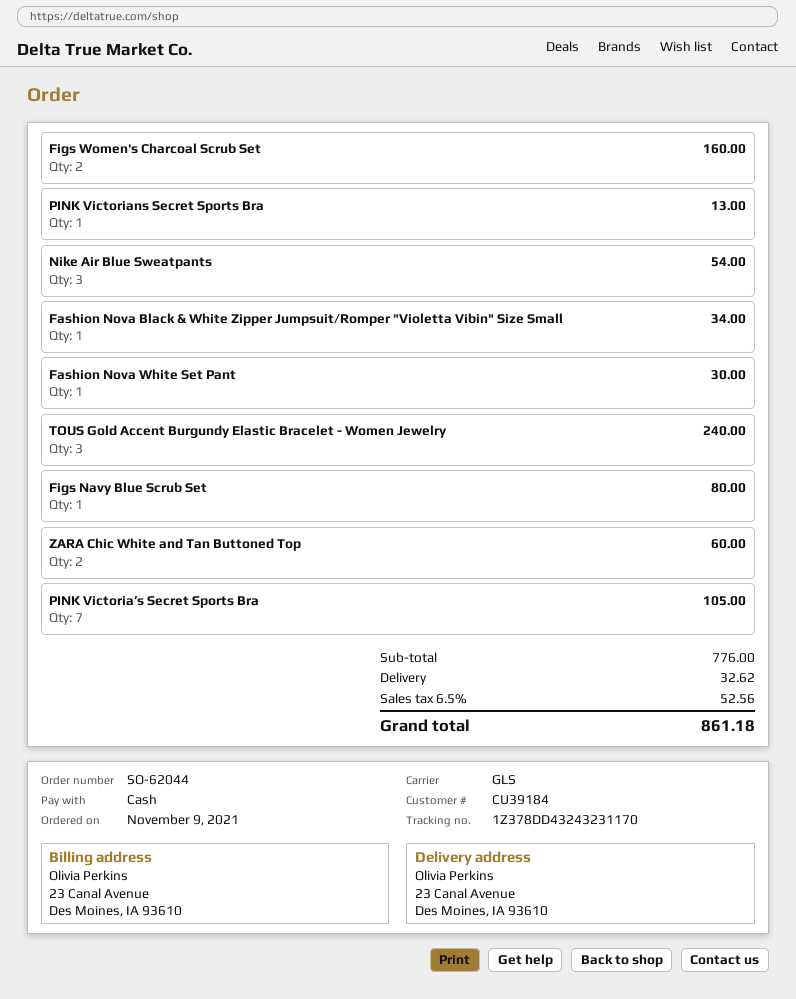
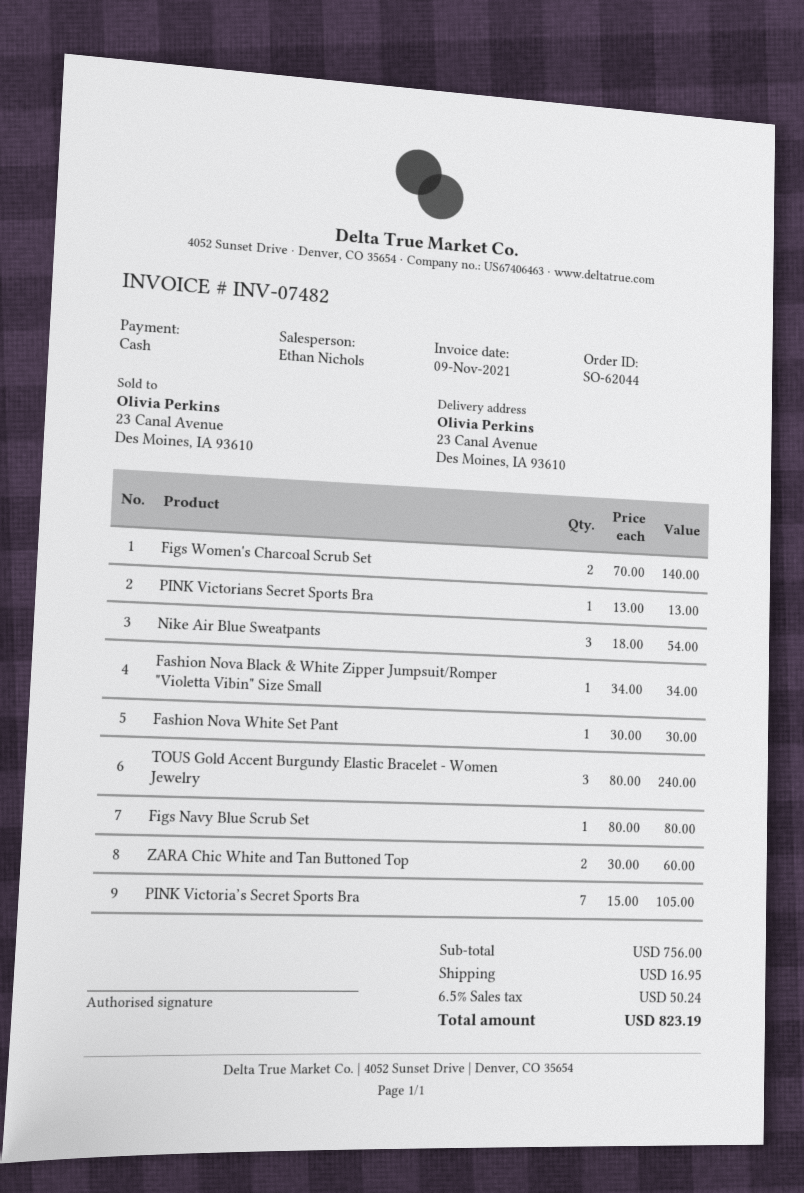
Figs Women's Charcoal Scrub Set: 2 for 160.00 -> 2 for 140.00
subtotal: 776.00 -> 756.00
shipping: 32.62 -> 16.95
tax: 6.5% = 52.56 -> 6.5% = 50.24
total: 861.18 -> 823.19

